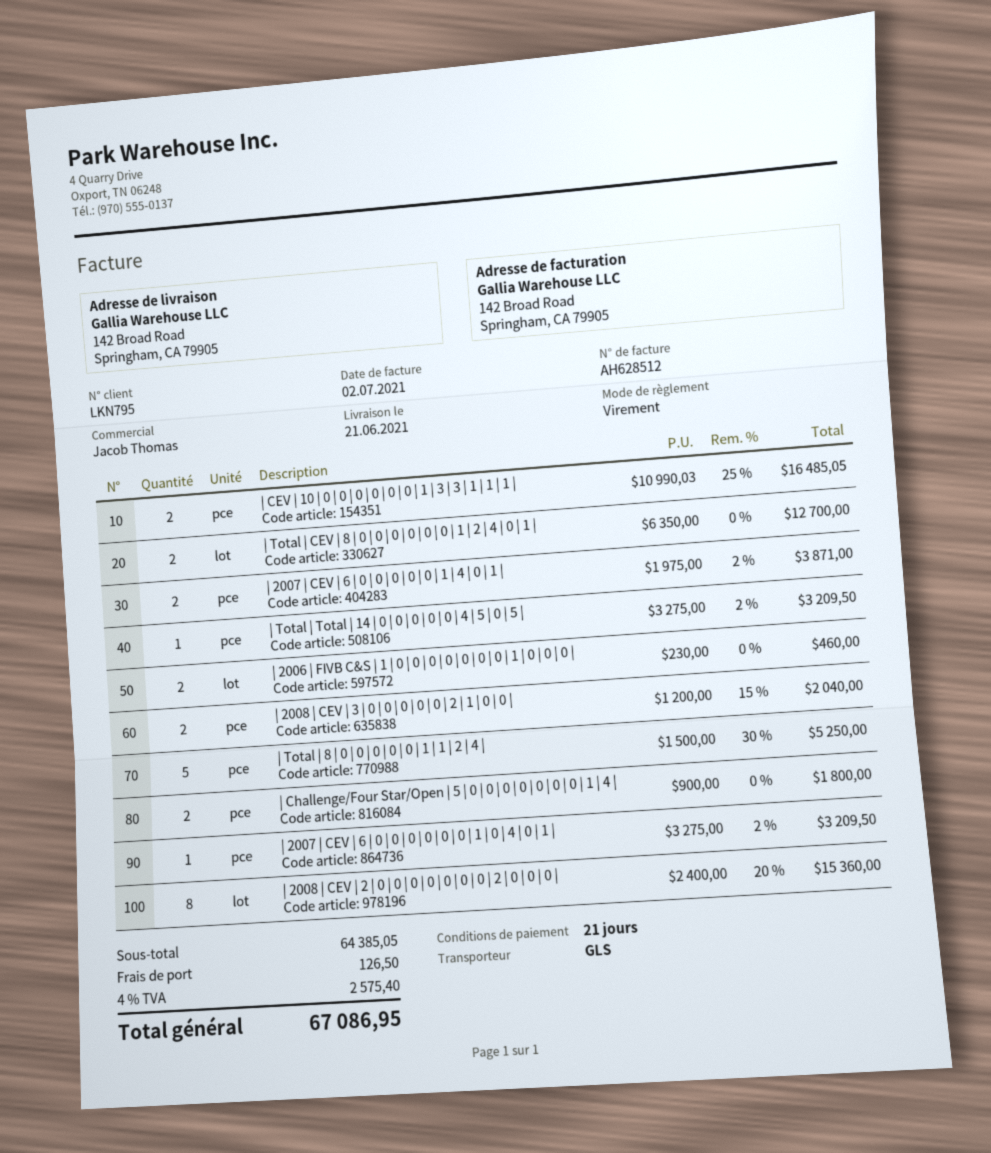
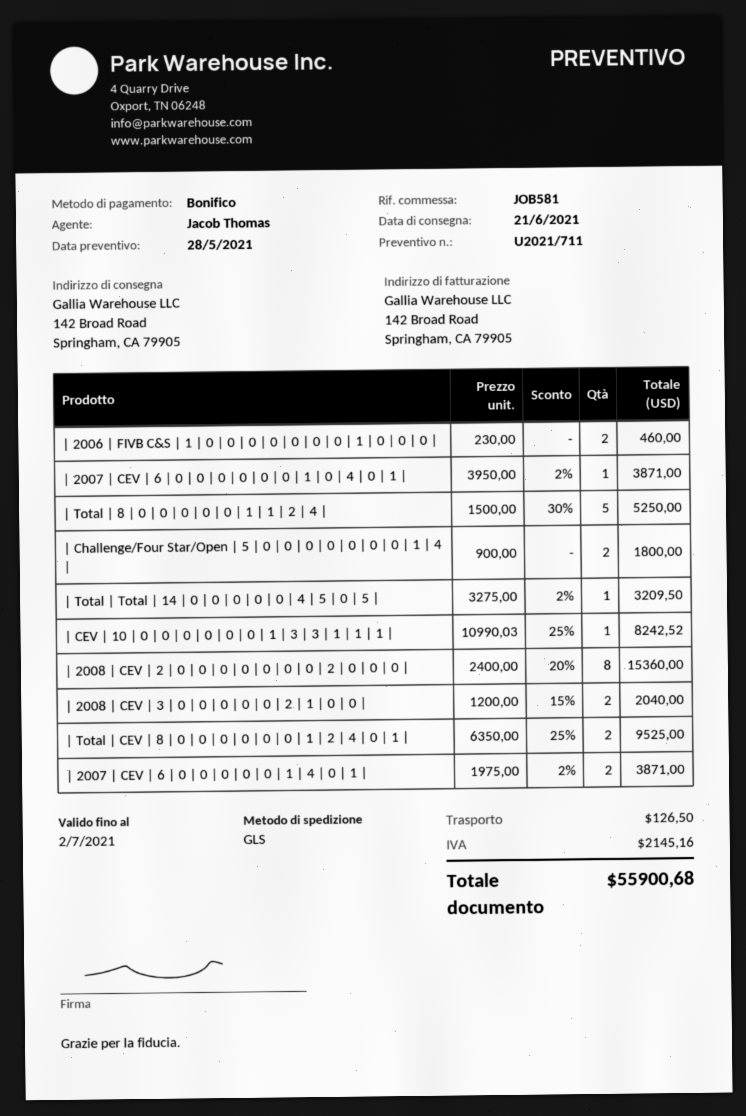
| CEV | 10 | 0 | 0 | 0 | 0 | 0 | 0 | 1 | 3 | 3 | 1 | 1 | 1 |: 2 x 10990.03 - 25% = 16485.05 -> 1 x 10990.03 - 25% = 8242.52
| Total | CEV | 8 | 0 | 0 | 0 | 0 | 0 | 0 | 1 | 2 | 4 | 0 | 1 |: 2 x 6350.00 = 12700.00 -> 2 x 6350.00 - 25% = 9525.00
| 2007 | CEV | 6 | 0 | 0 | 0 | 0 | 0 | 0 | 1 | 0 | 4 | 0 | 1 |: 1 x 3275.00 - 2% = 3209.50 -> 1 x 3950.00 - 2% = 3871.00
tax: 2575.40 -> 2145.16
total: 67086.95 -> 55900.68

